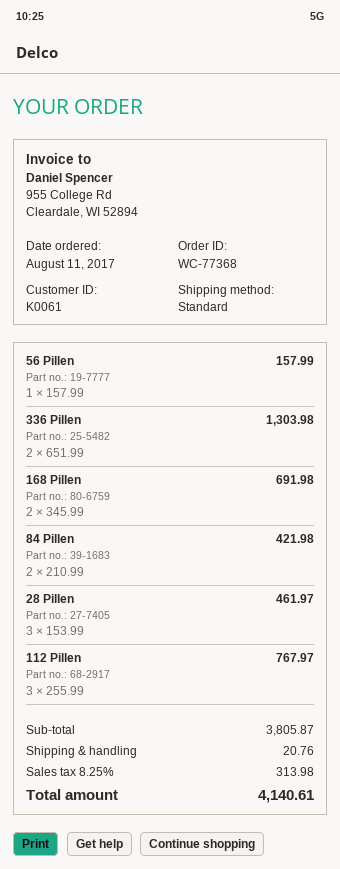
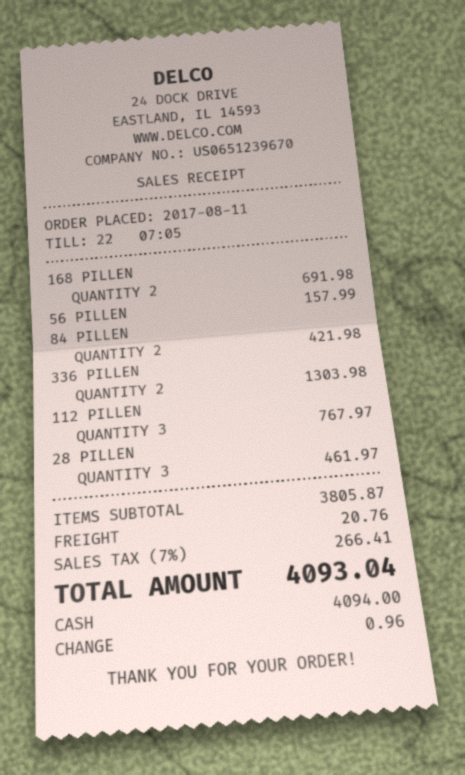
tax: 8.25% = 313.98 -> 7% = 266.41
total: 4140.61 -> 4093.04

